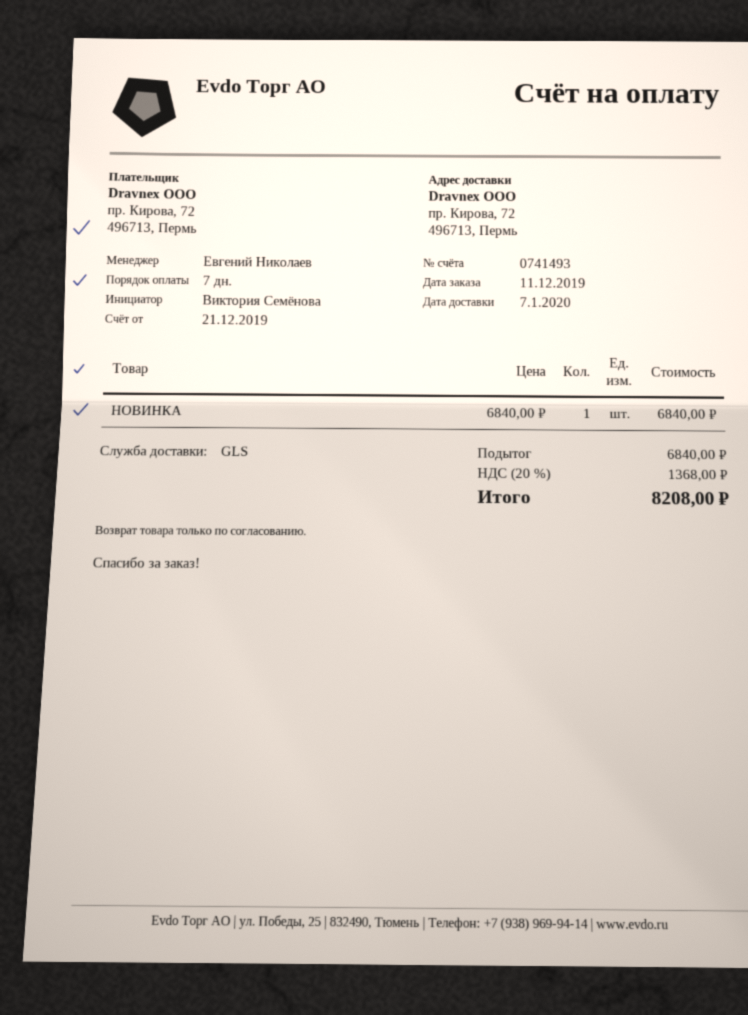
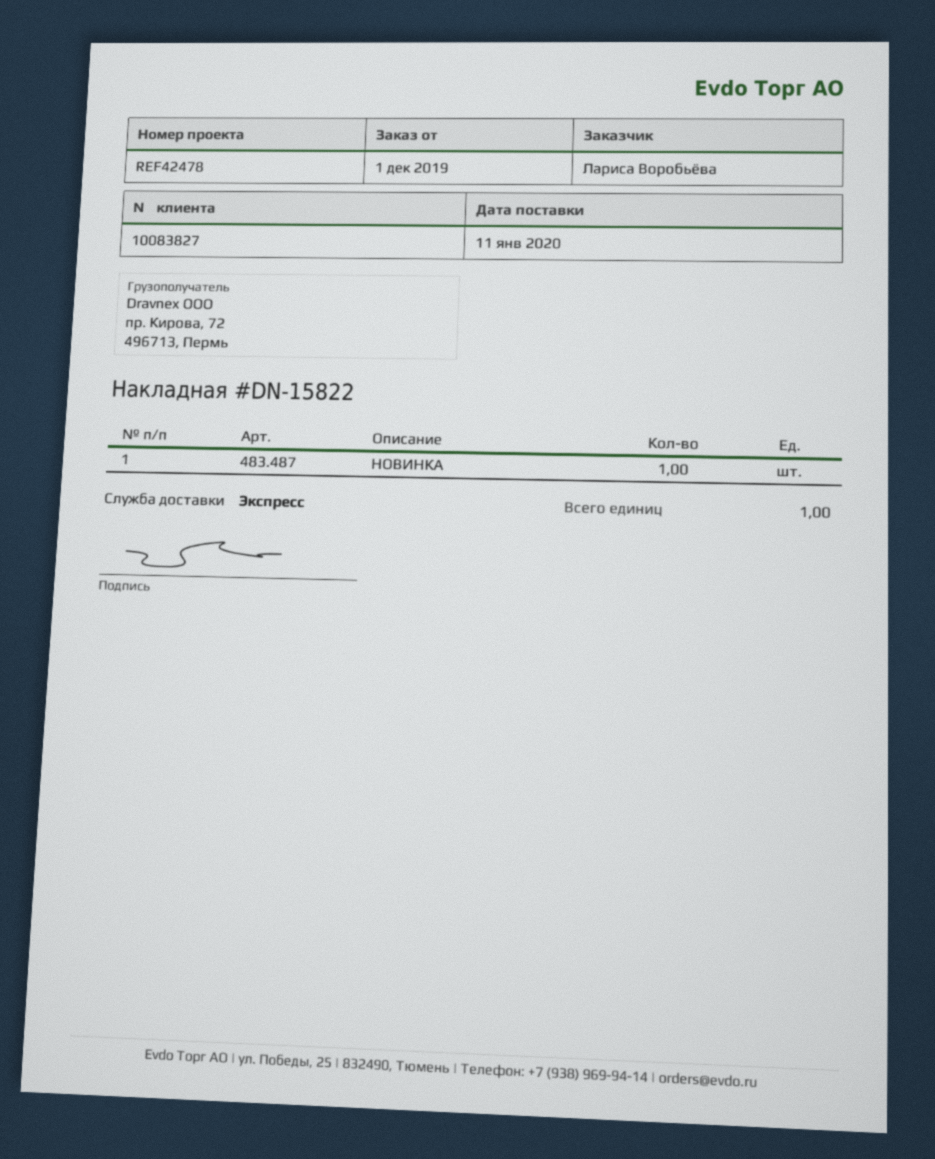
order date: 2019-12-11 -> 2019-12-01
delivery date: 2020-01-07 -> 2020-01-11
ordered by: Виктория Семёнова -> Лариса Воробьёва
shipping method: GLS -> express

